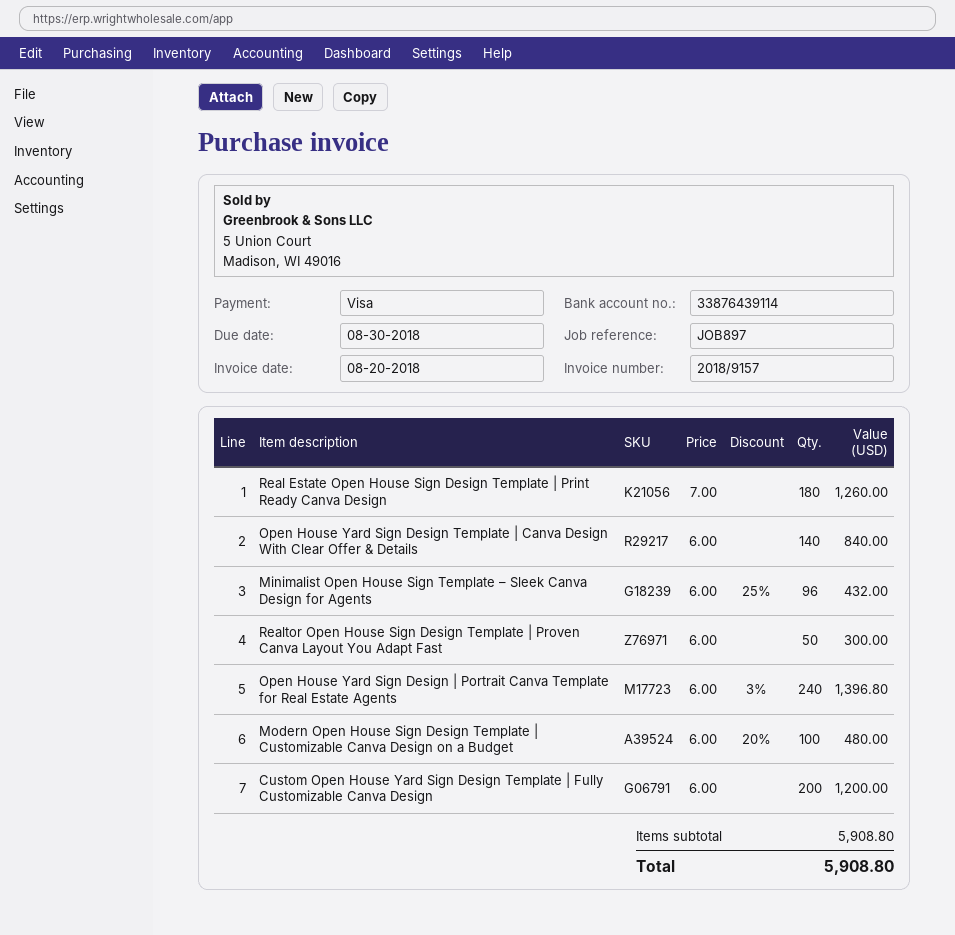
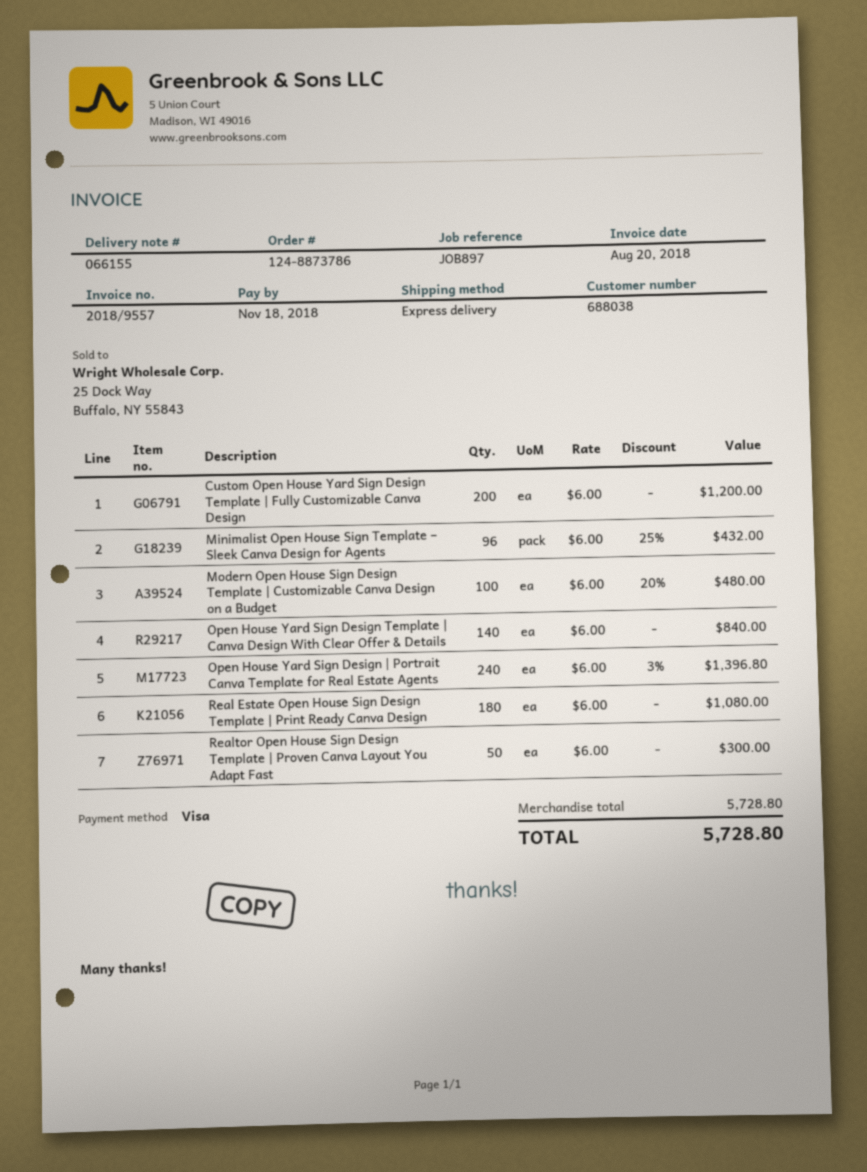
invoice number: 2018/9157 -> 2018/9557
due date: 2018-08-30 -> 2018-11-18
Real Estate Open House Sign Design Template | Print Ready Canva Design: 180 x 7.00 = 1260.00 -> 180 x 6.00 = 1080.00
subtotal: 5908.80 -> 5728.80
total: 5908.80 -> 5728.80

